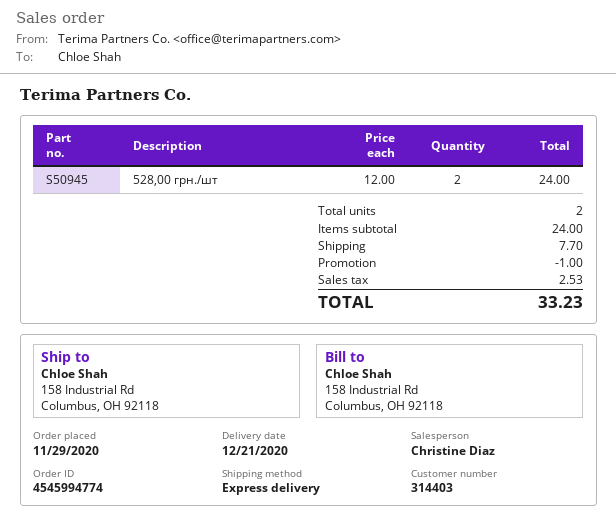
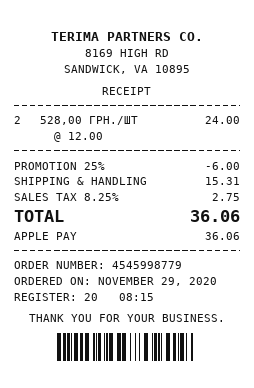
order number: 4545994774 -> 4545998779
discount: 1.00 -> 6.00
shipping: 7.70 -> 15.31
tax: 2.53 -> 2.75
total: 33.23 -> 36.06

